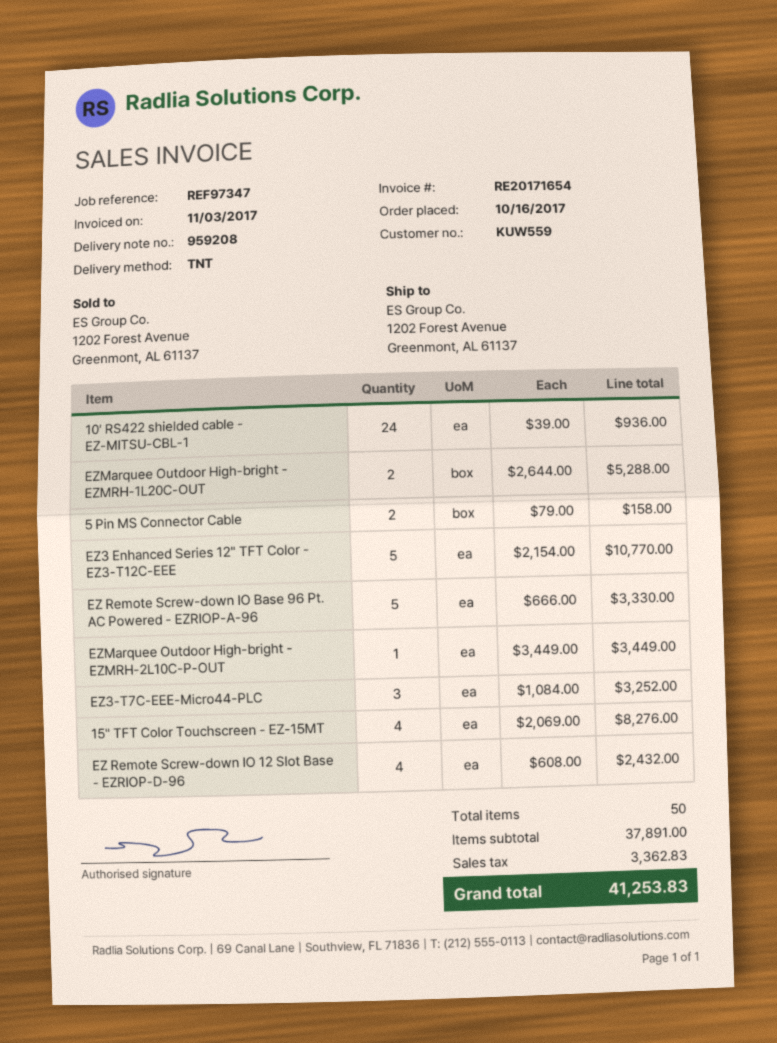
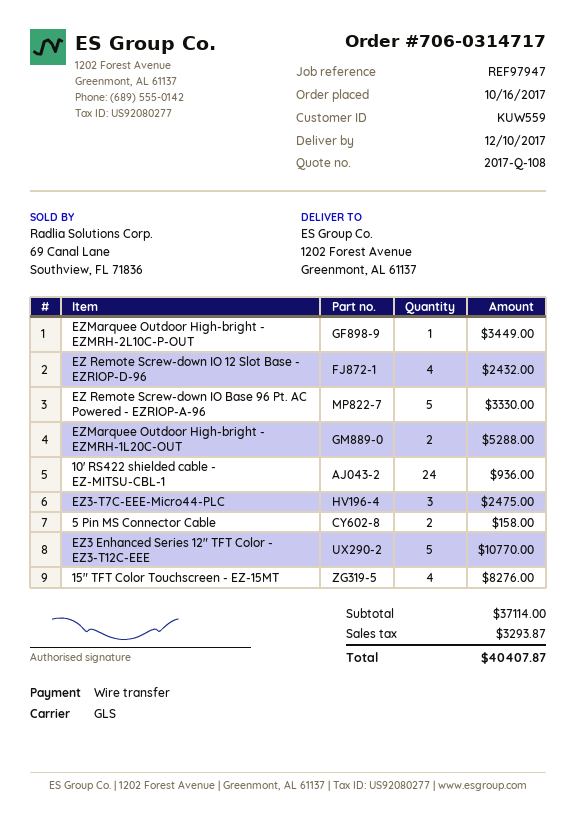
reference: REF97347 -> REF97947
shipping method: TNT -> GLS
EZ3-T7C-EEE-Micro44-PLC: 3 for 3252.00 -> 3 for 2475.00
subtotal: 37891.00 -> 37114.00
tax: 3362.83 -> 3293.87
total: 41253.83 -> 40407.87

